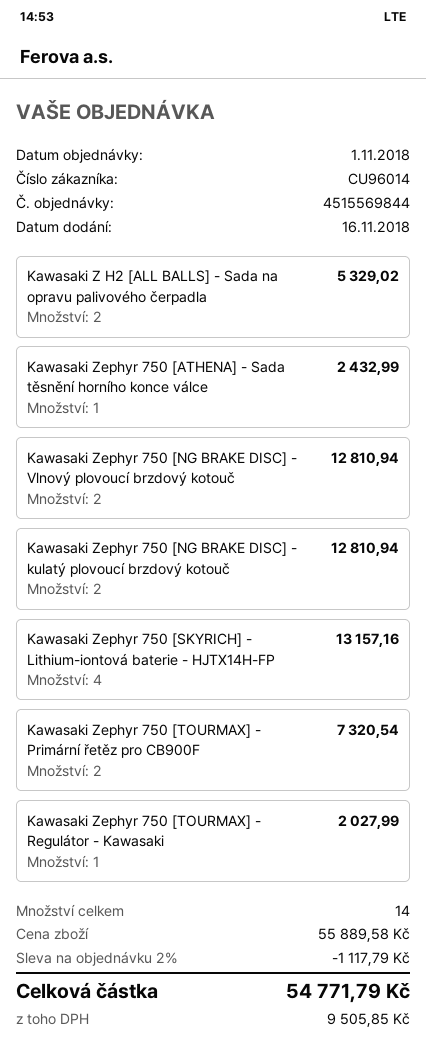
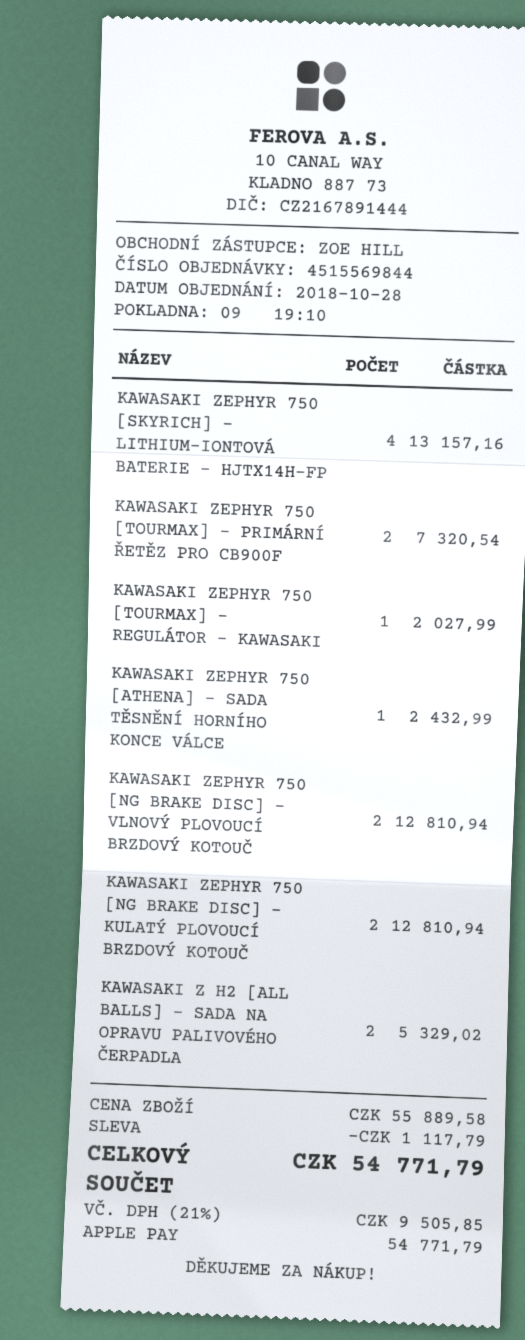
order date: 2018-11-01 -> 2018-10-28

